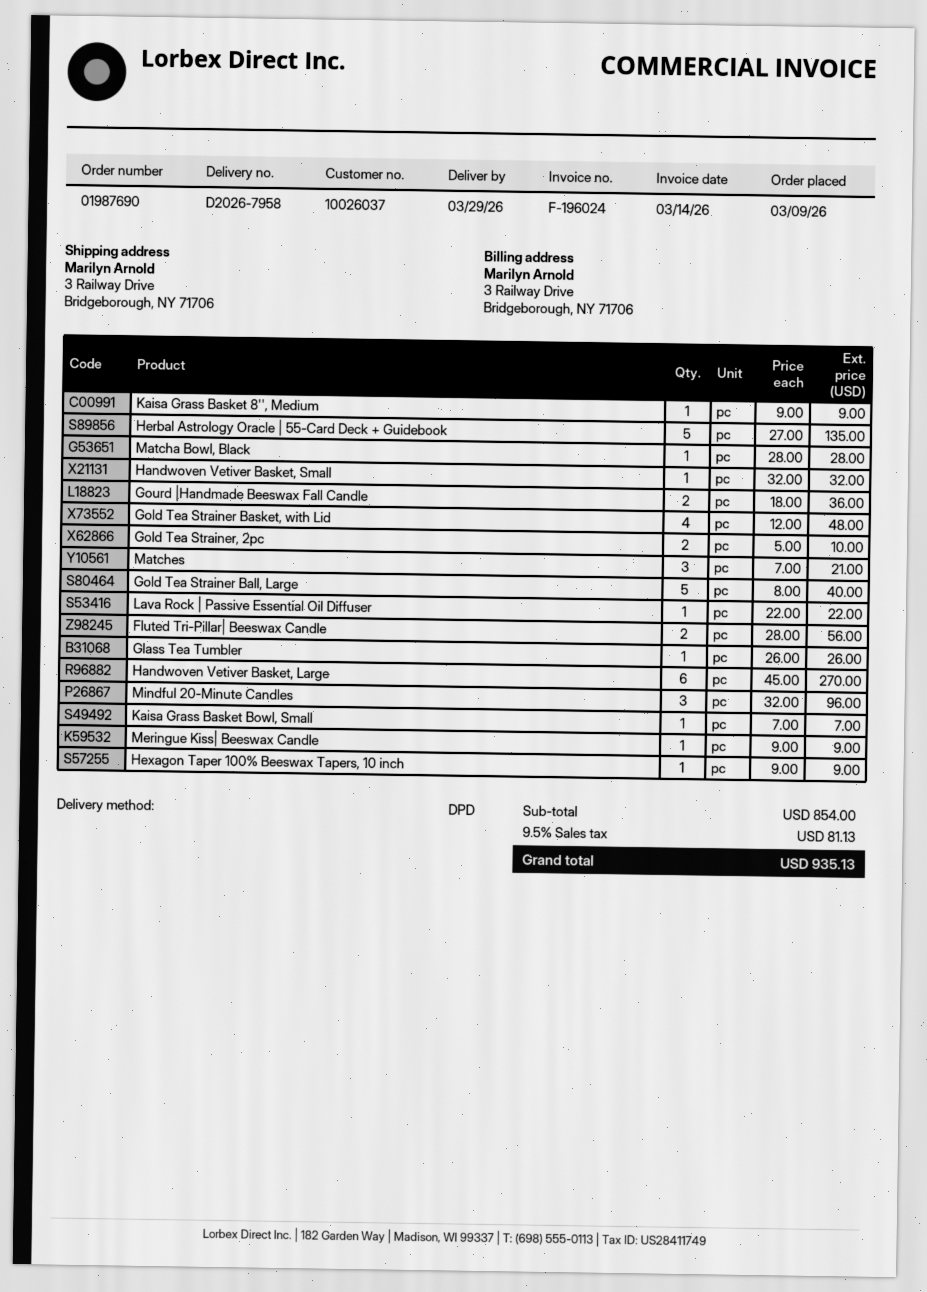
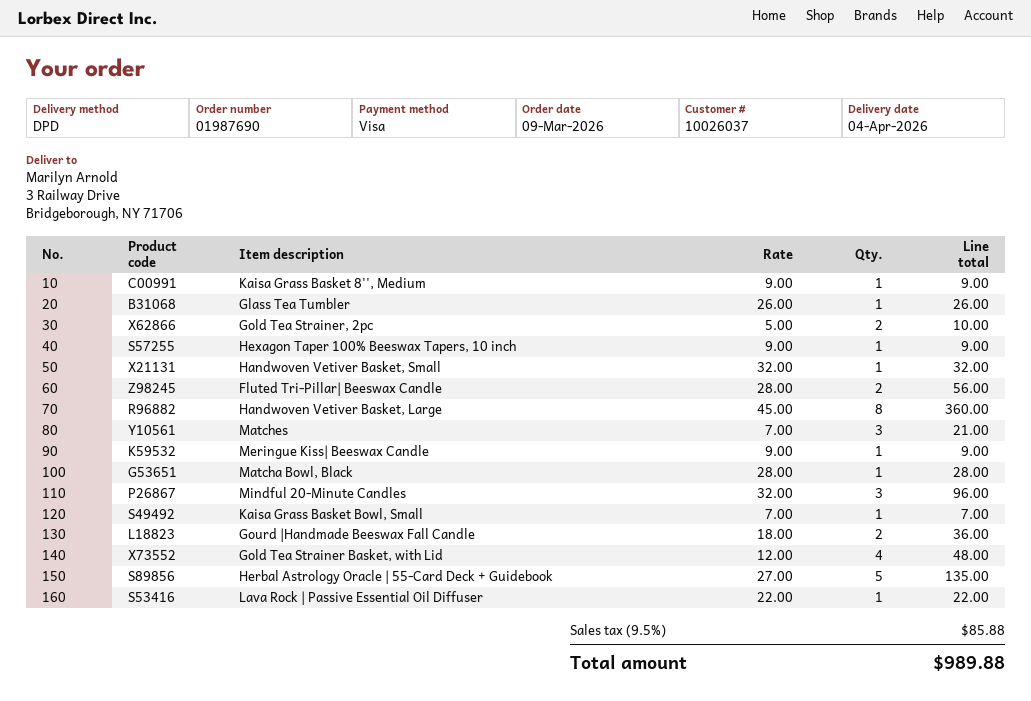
delivery date: 2026-03-29 -> 2026-04-04
Gold Tea Strainer Ball, Large: 5 x 8.00 = 40.00 -> none
Handwoven Vetiver Basket, Large: 6 x 45.00 = 270.00 -> 8 x 45.00 = 360.00
tax: 9.5% = 81.13 -> 9.5% = 85.88
total: 935.13 -> 989.88

